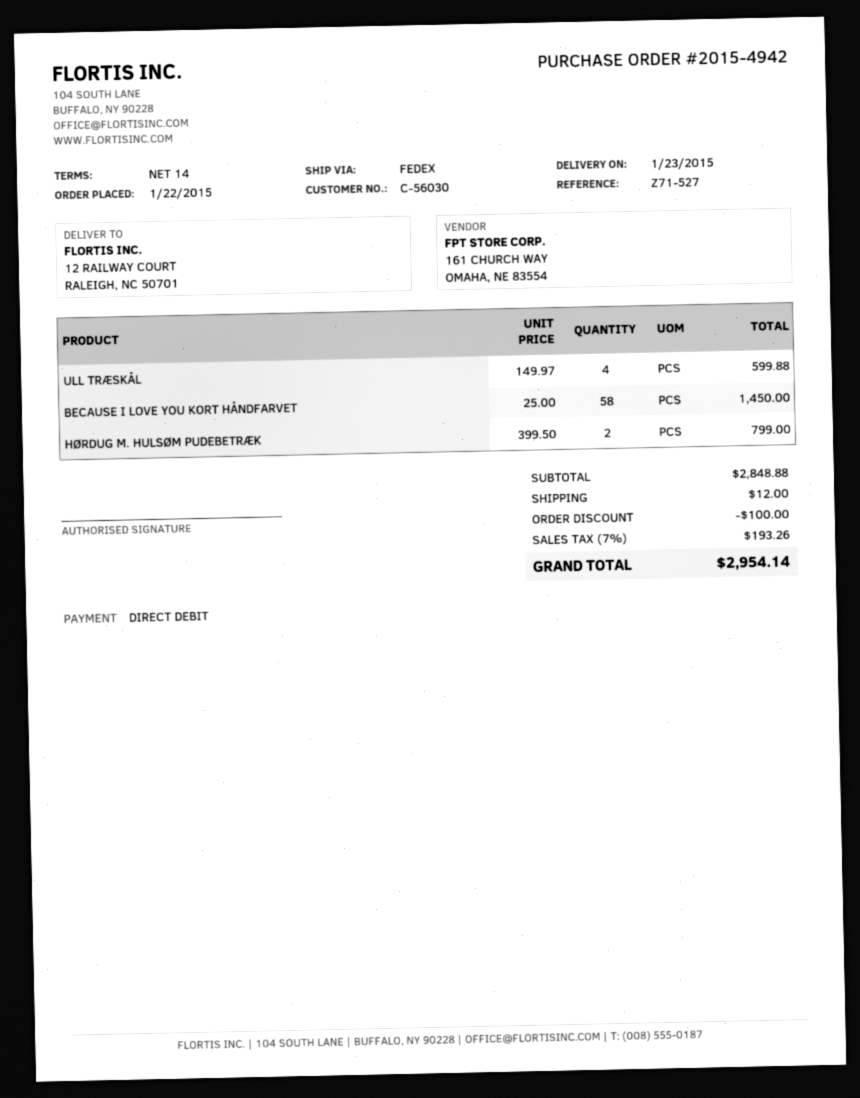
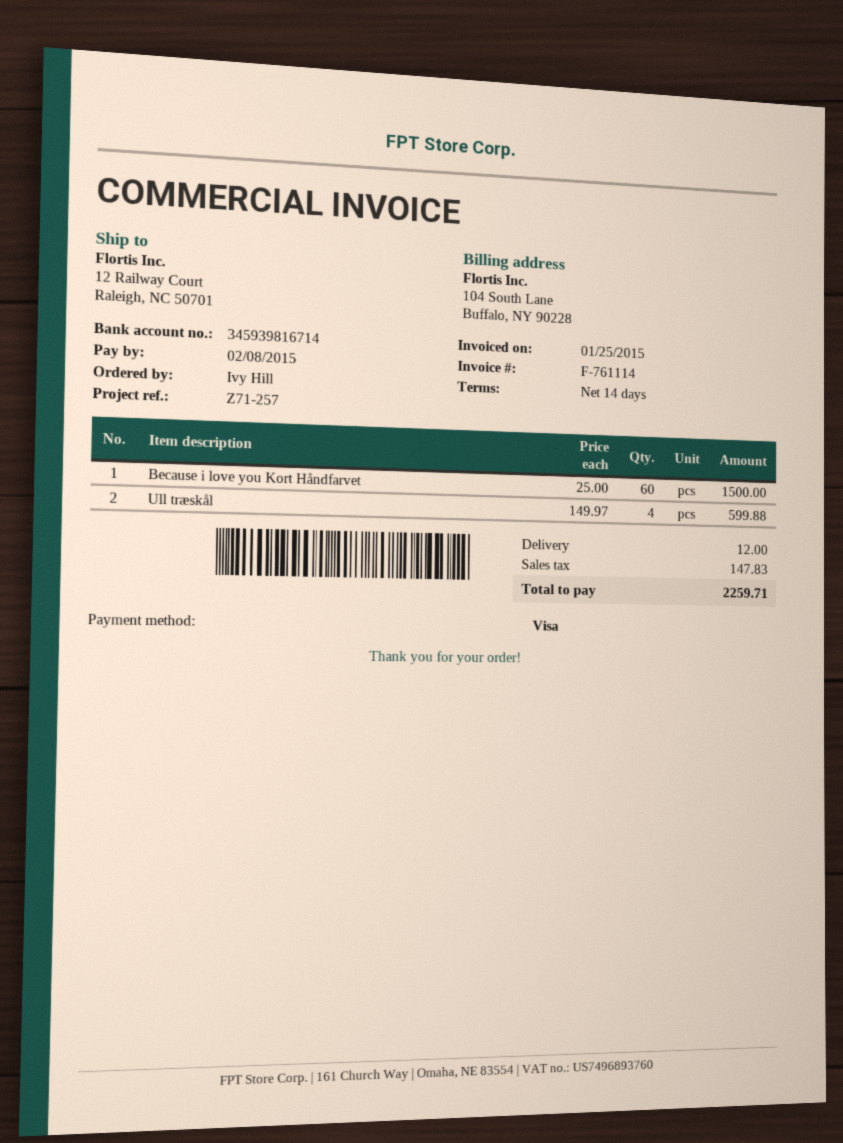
reference: Z71-527 -> Z71-257
payment method: direct debit -> Visa
BECAUSE I LOVE YOU KORT HÅNDFARVET: 58 x 25.00 = 1450.00 -> 60 x 25.00 = 1500.00
HØRDUG M. HULSØM PUDEBETRÆK: 2 x 399.50 = 799.00 -> none
discount: 100.00 -> none
tax: 193.26 -> 147.83
total: 2954.14 -> 2259.71

